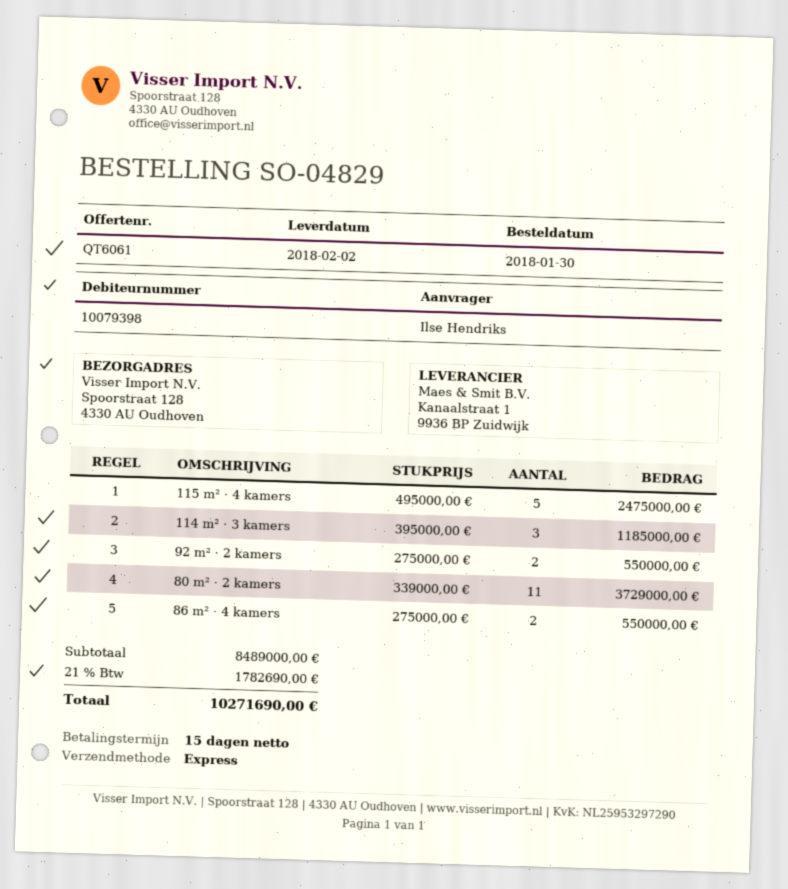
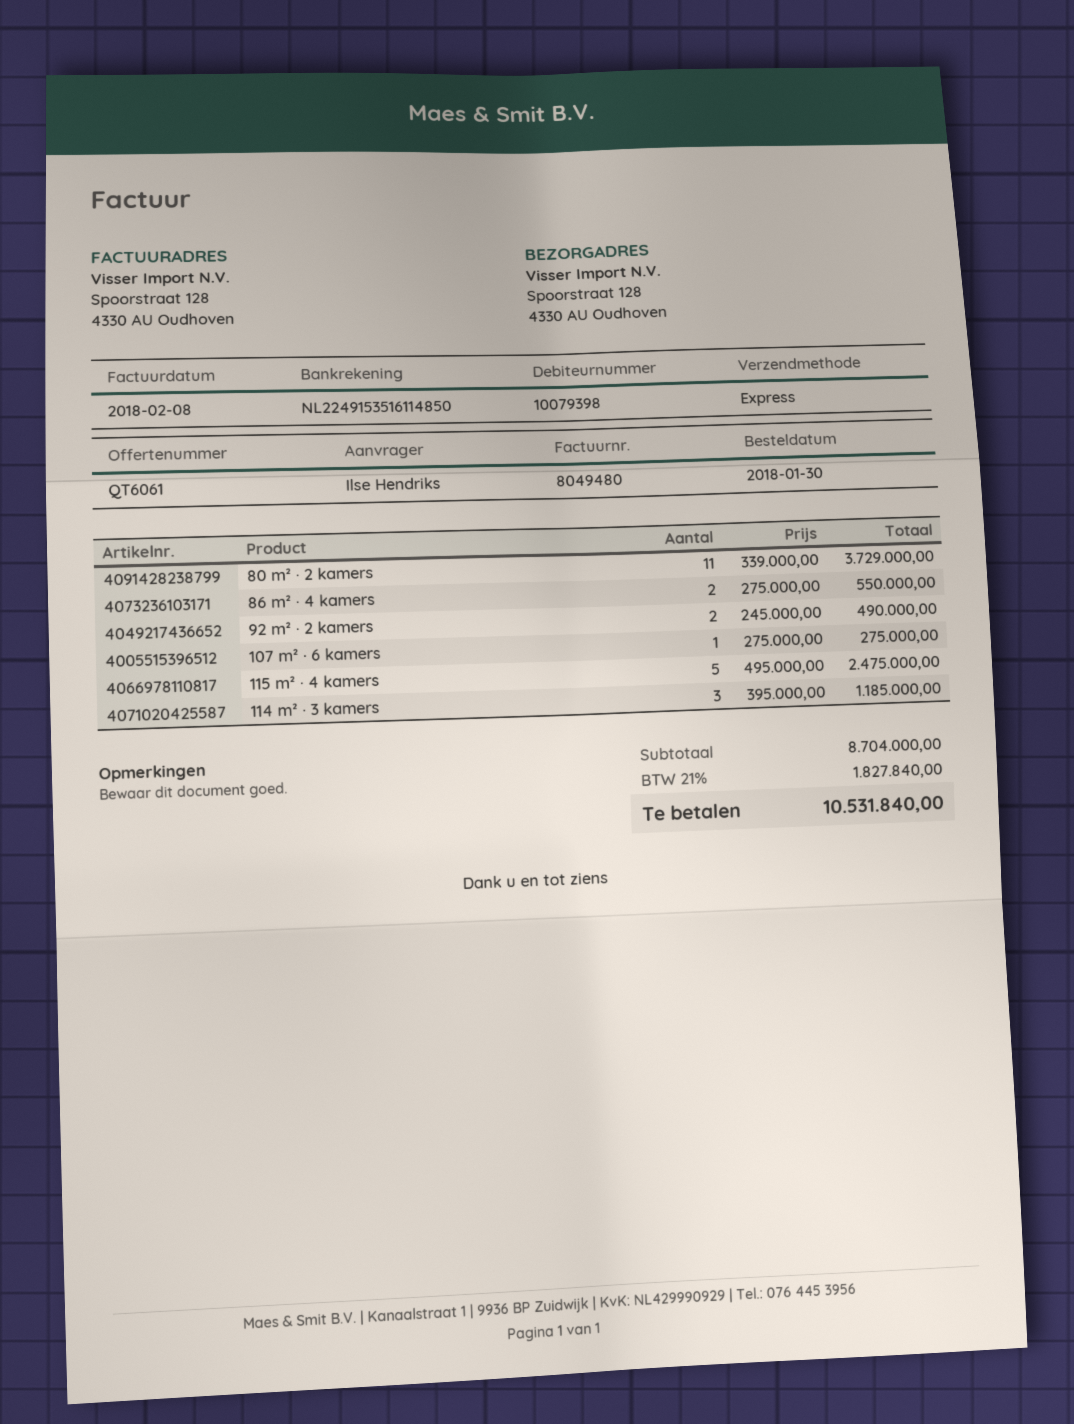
92 m² · 2 kamers: 2 x 275000.00 = 550000.00 -> 2 x 245000.00 = 490000.00
107 m² · 6 kamers: none -> 1 x 275000.00 = 275000.00
subtotal: 8489000.00 -> 8704000.00
tax: 21% = 1782690.00 -> 21% = 1827840.00
total: 10271690.00 -> 10531840.00

